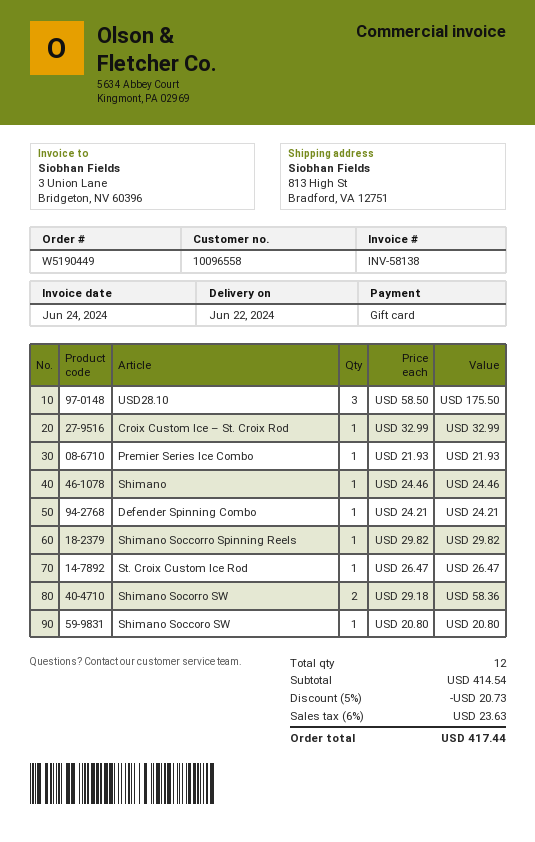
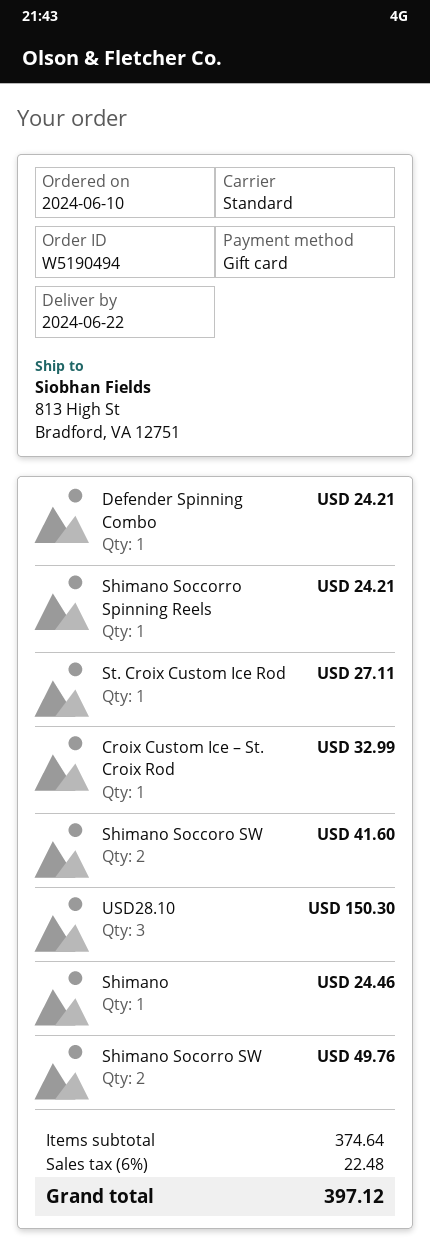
order number: W5190449 -> W5190494
USD28.10: 3 for 175.50 -> 3 for 150.30
Premier Series Ice Combo: 1 for 21.93 -> none
Shimano Soccorro Spinning Reels: 1 for 29.82 -> 1 for 24.21
St. Croix Custom Ice Rod: 1 for 26.47 -> 1 for 27.11
Shimano Socorro SW: 2 for 58.36 -> 2 for 49.76
Shimano Soccoro SW: 1 for 20.80 -> 2 for 41.60
subtotal: 414.54 -> 374.64
discount: 5% = 20.73 -> none
tax: 6% = 23.63 -> 6% = 22.48
total: 417.44 -> 397.12

